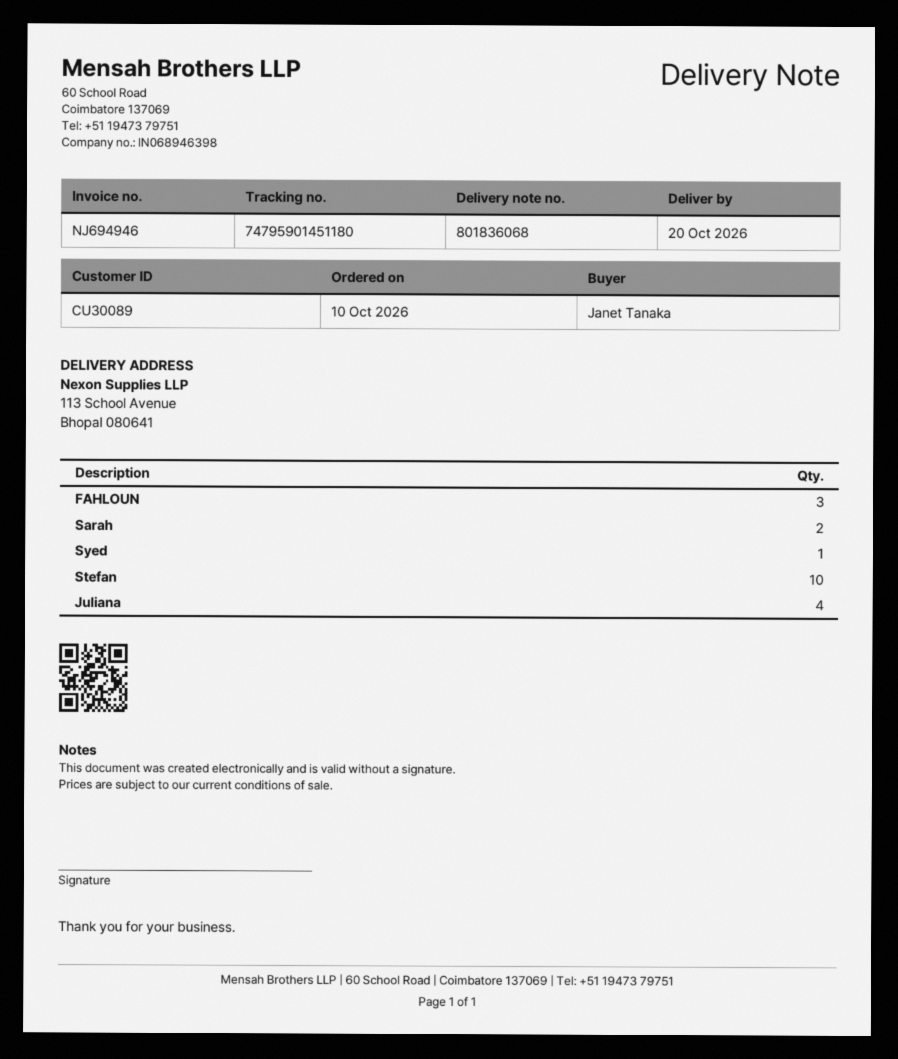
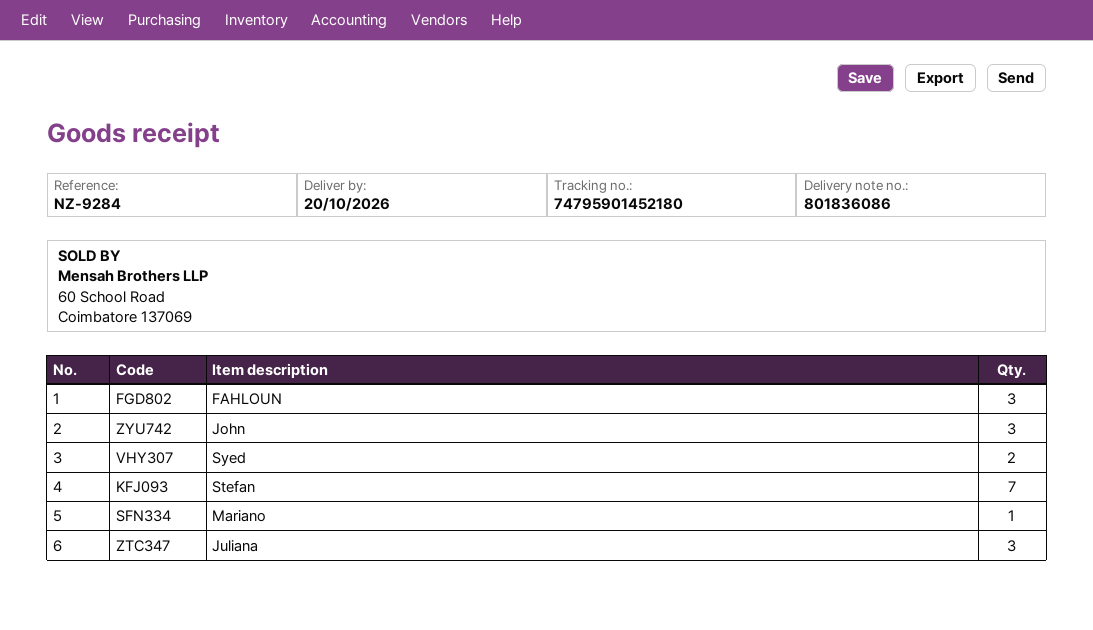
delivery note number: 801836068 -> 801836086
tracking number: 74795901451180 -> 74795901452180
Sarah: 2 -> none
Syed: 1 -> 2
Stefan: 10 -> 7
Juliana: 4 -> 3
John: none -> 3
Mariano: none -> 1

